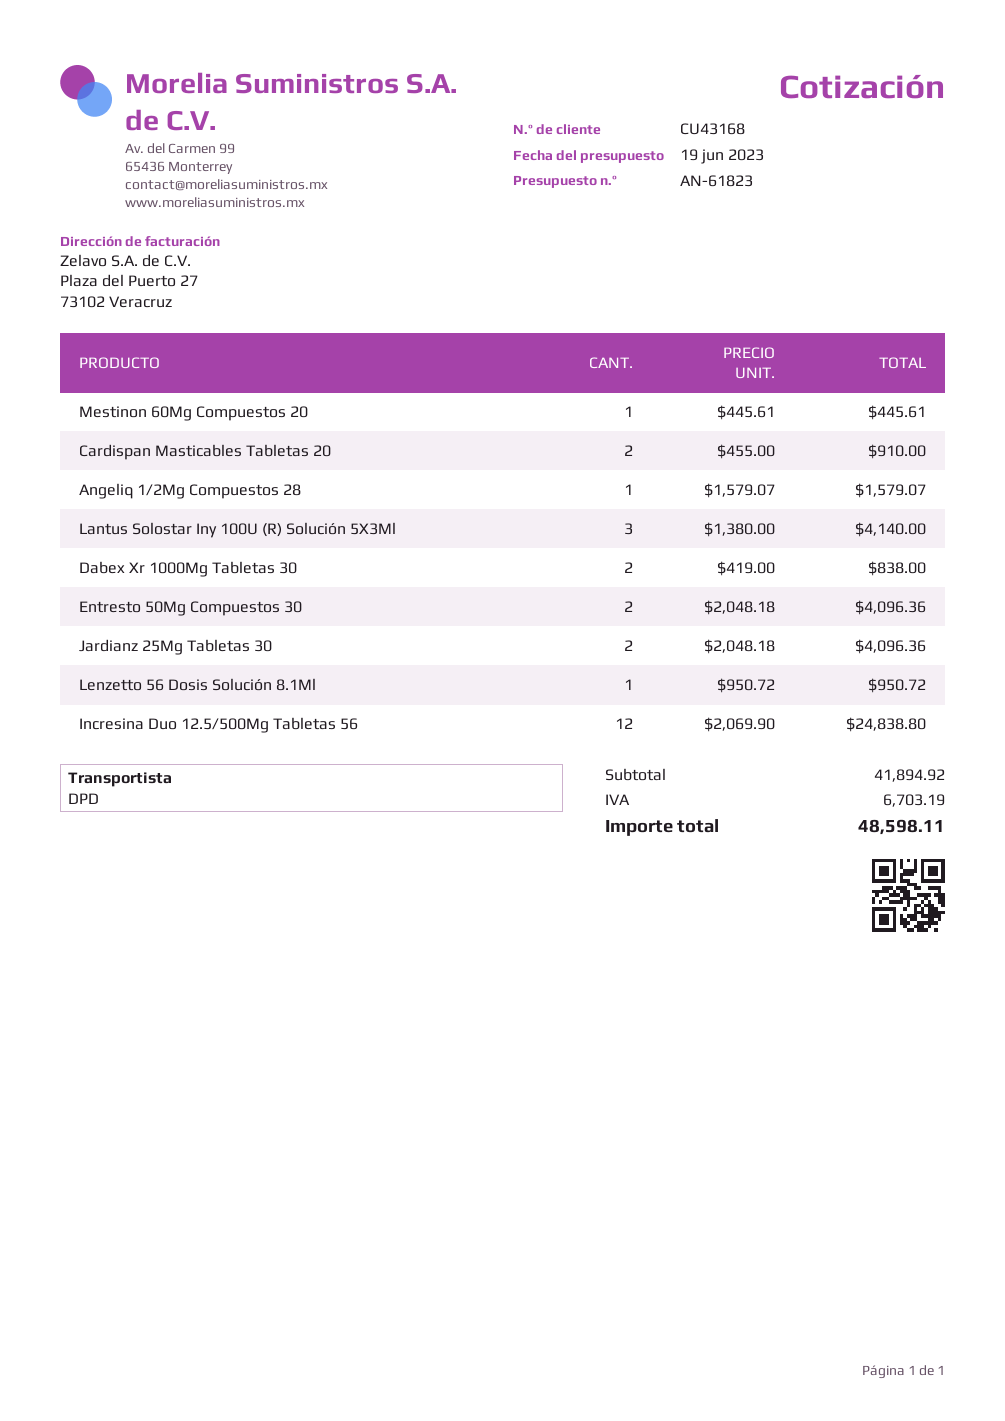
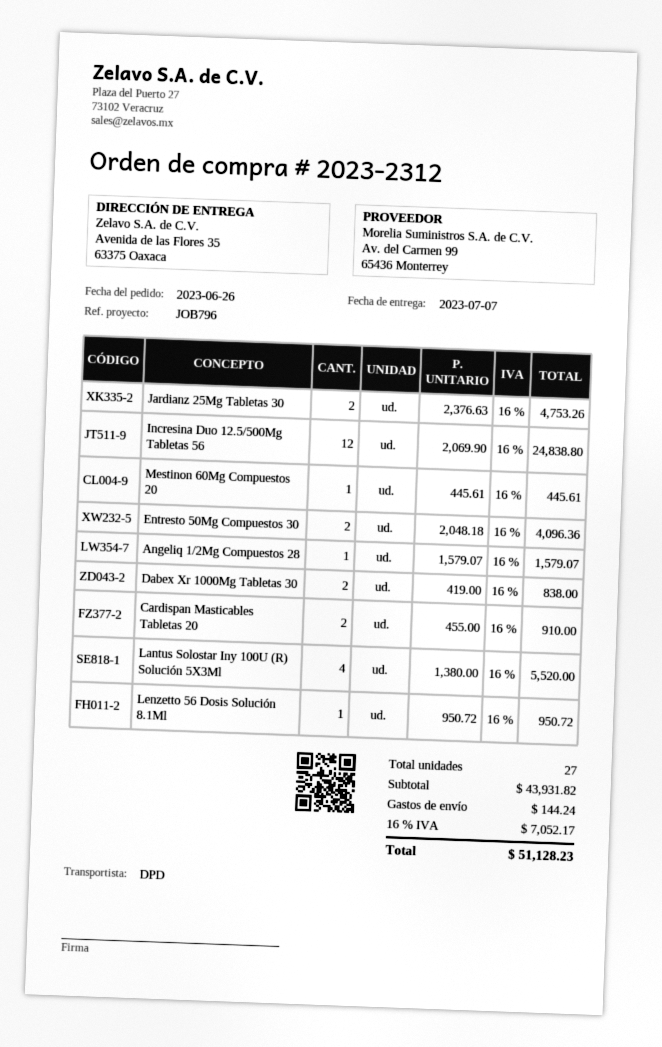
Lantus Solostar Iny 100U (R) Solución 5X3Ml: 3 x 1380.00 = 4140.00 -> 4 x 1380.00 = 5520.00
Jardianz 25Mg Tabletas 30: 2 x 2048.18 = 4096.36 -> 2 x 2376.63 = 4753.26
subtotal: 41894.92 -> 43931.82
shipping: none -> 144.24
tax: 6703.19 -> 7052.17
total: 48598.11 -> 51128.23

